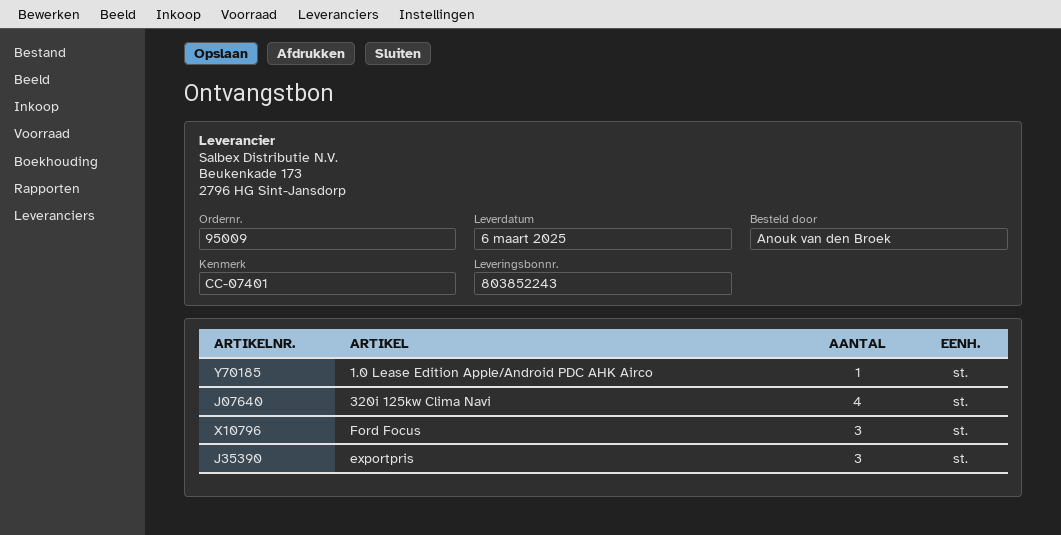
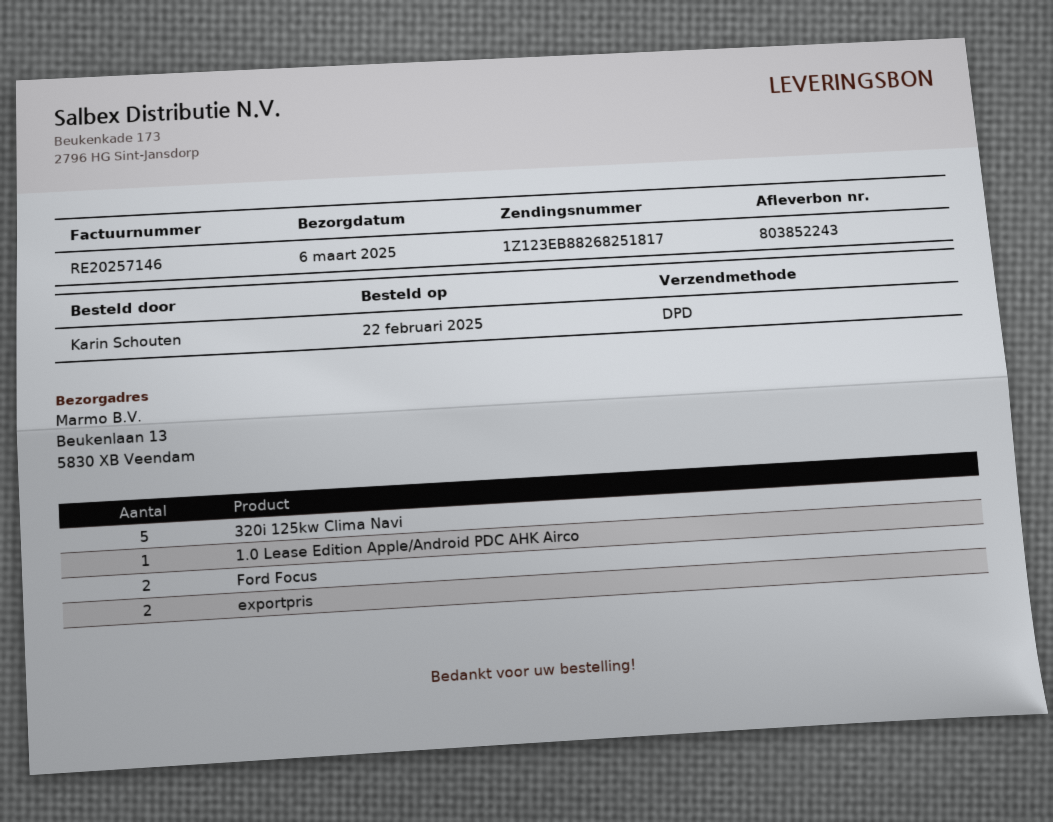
ordered by: Anouk van den Broek -> Karin Schouten
320i 125kw Clima Navi: 4 -> 5
Ford Focus: 3 -> 2
exportpris: 3 -> 2

